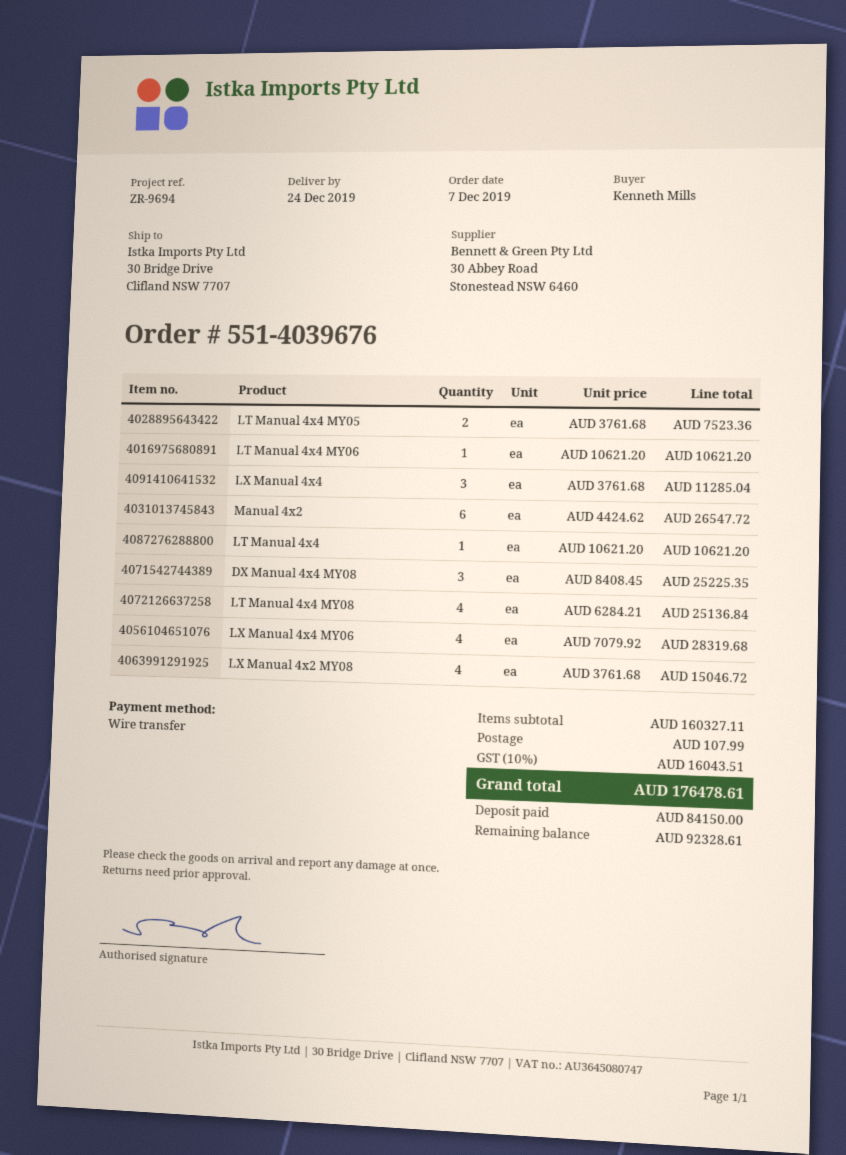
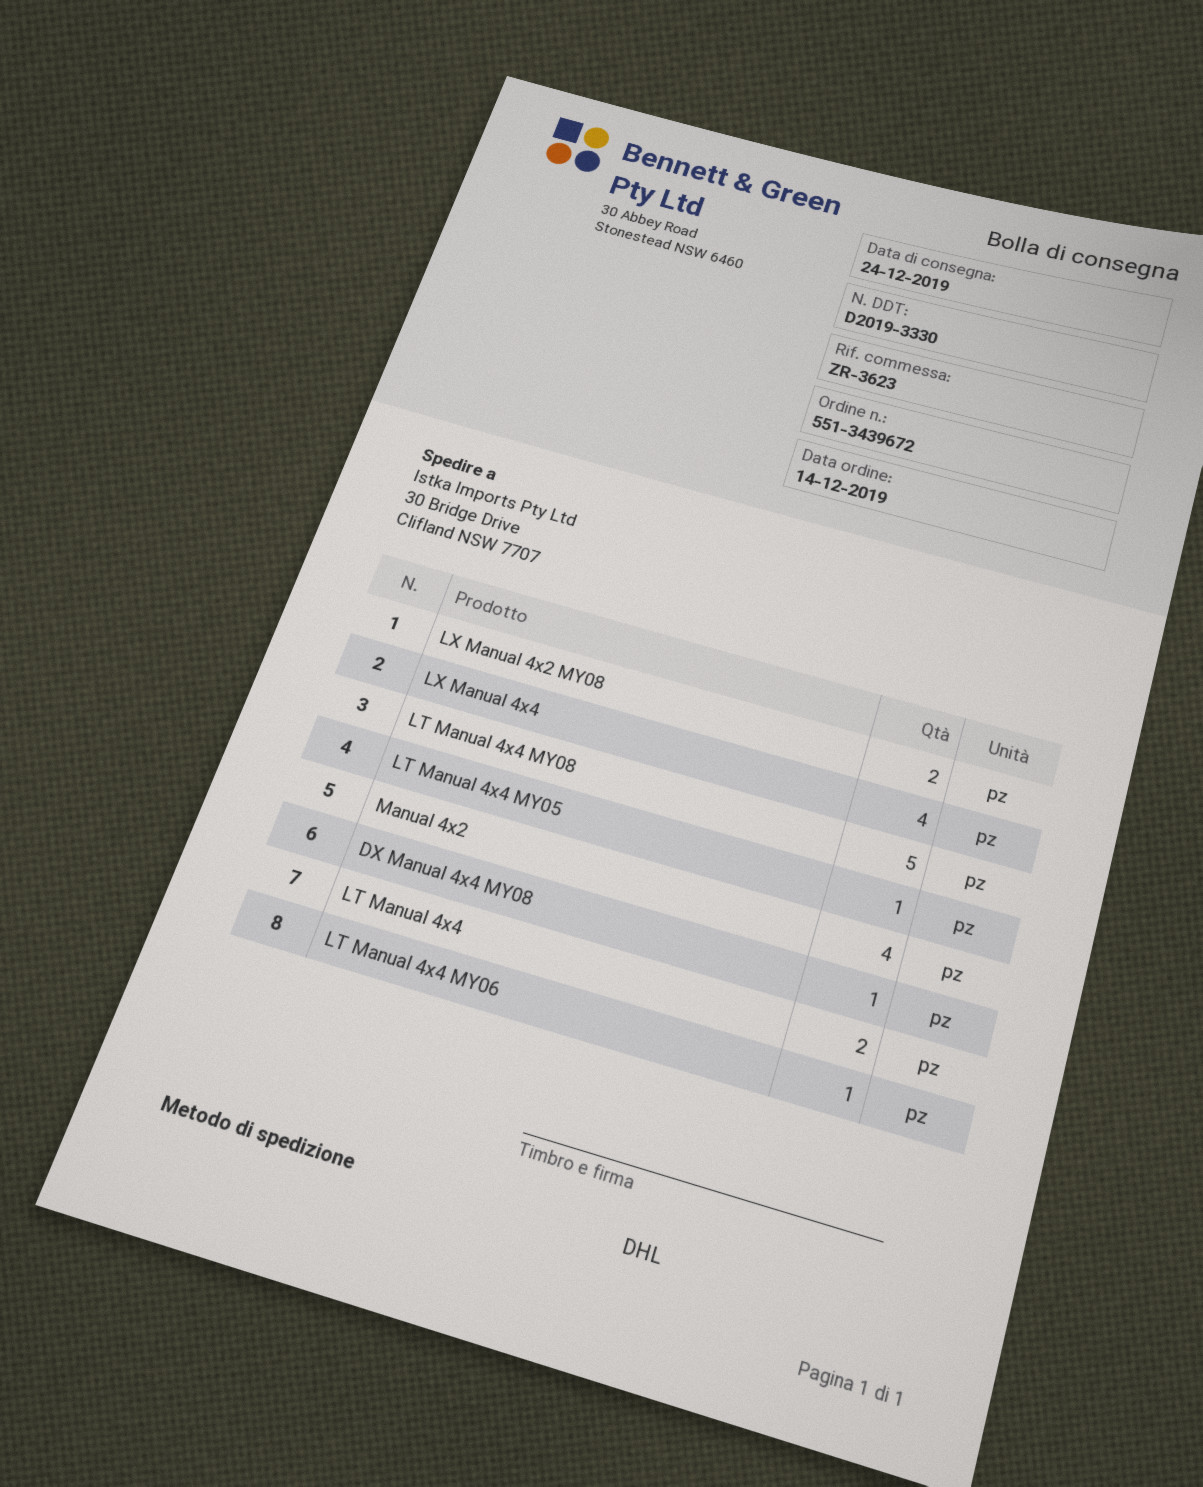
order number: 551-4039676 -> 551-3439672
order date: 2019-12-07 -> 2019-12-14
reference: ZR-9694 -> ZR-3623
LT Manual 4x4 MY05: 2 -> 1
LX Manual 4x4: 3 -> 4
Manual 4x2: 6 -> 4
LT Manual 4x4: 1 -> 2
DX Manual 4x4 MY08: 3 -> 1
LT Manual 4x4 MY08: 4 -> 5
LX Manual 4x4 MY06: 4 -> none
LX Manual 4x2 MY08: 4 -> 2

